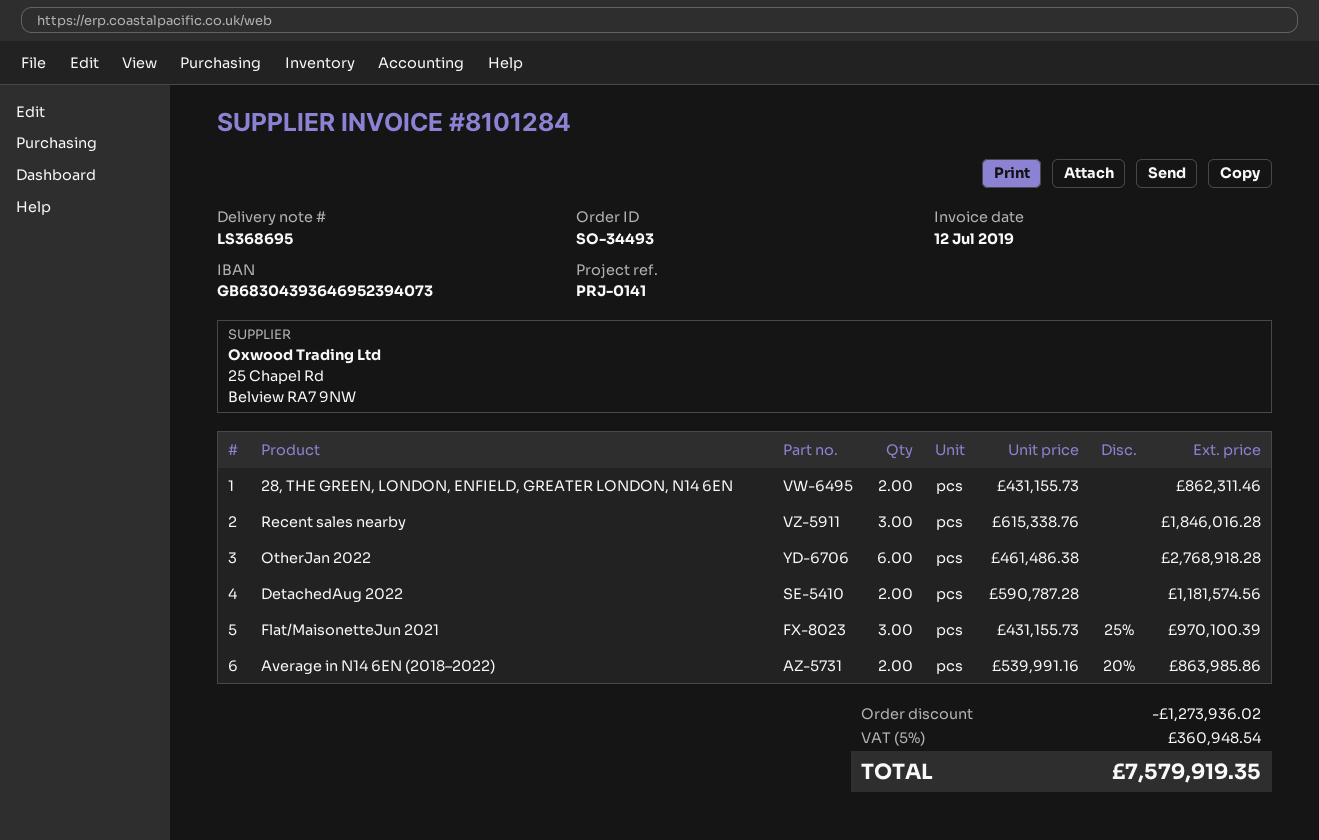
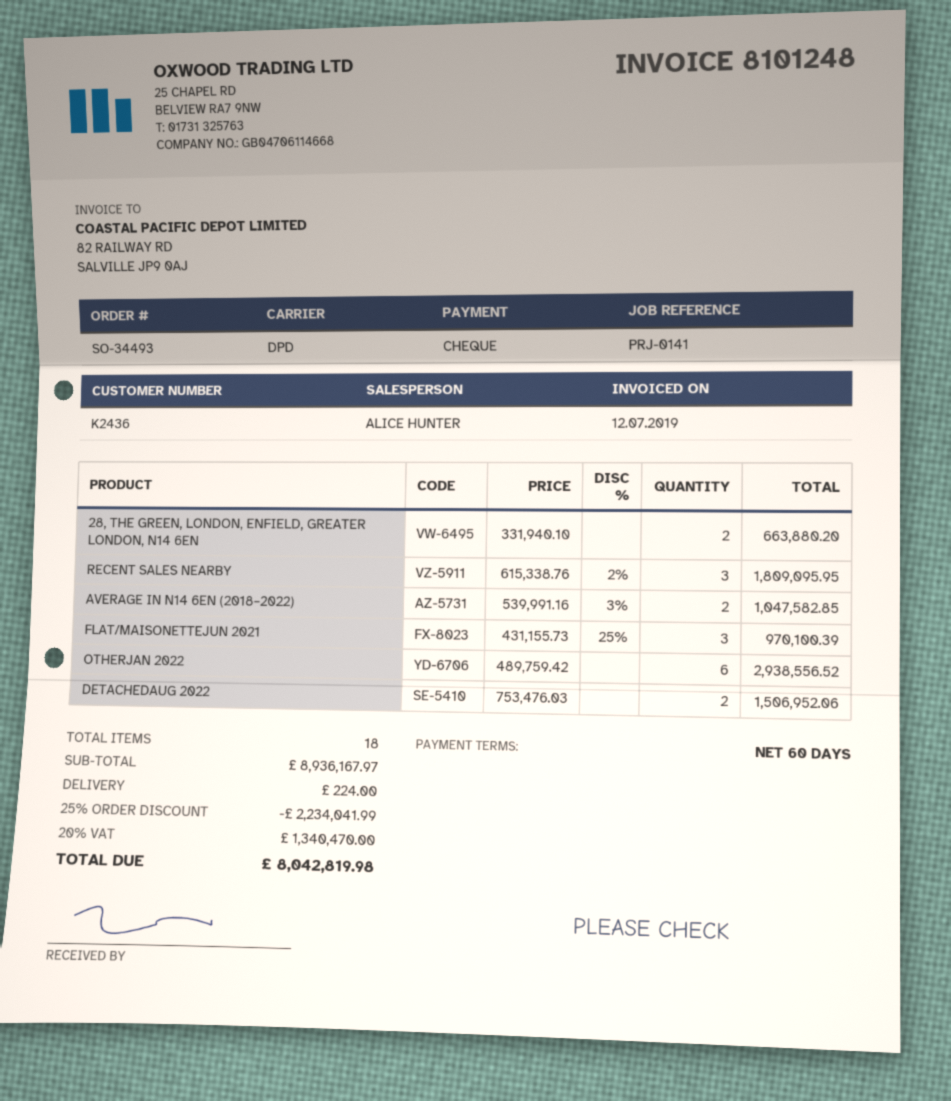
invoice number: 8101284 -> 8101248
28, THE GREEN, LONDON, ENFIELD, GREATER LONDON, N14 6EN: 2 x 431155.73 = 862311.46 -> 2 x 331940.10 = 663880.20
Recent sales nearby: 3 x 615338.76 = 1846016.28 -> 3 x 615338.76 - 2% = 1809095.95
OtherJan 2022: 6 x 461486.38 = 2768918.28 -> 6 x 489759.42 = 2938556.52
DetachedAug 2022: 2 x 590787.28 = 1181574.56 -> 2 x 753476.03 = 1506952.06
Average in N14 6EN (2018–2022): 2 x 539991.16 - 20% = 863985.86 -> 2 x 539991.16 - 3% = 1047582.85
discount: 1273936.02 -> 2234041.99
shipping: none -> 224.00
tax: 5% = 360948.54 -> 20% = 1340470.00
total: 7579919.35 -> 8042819.98

